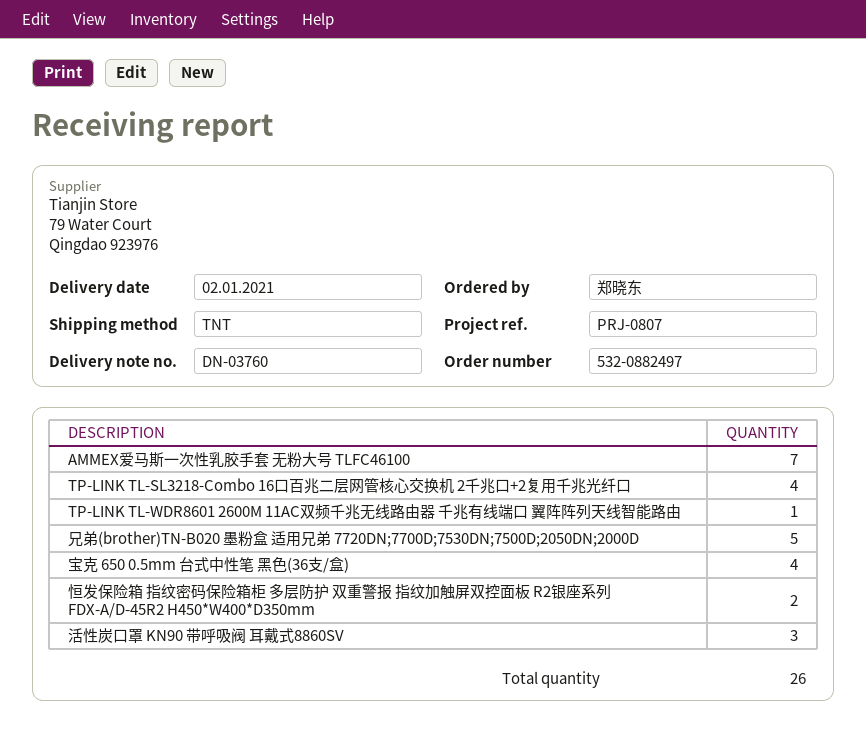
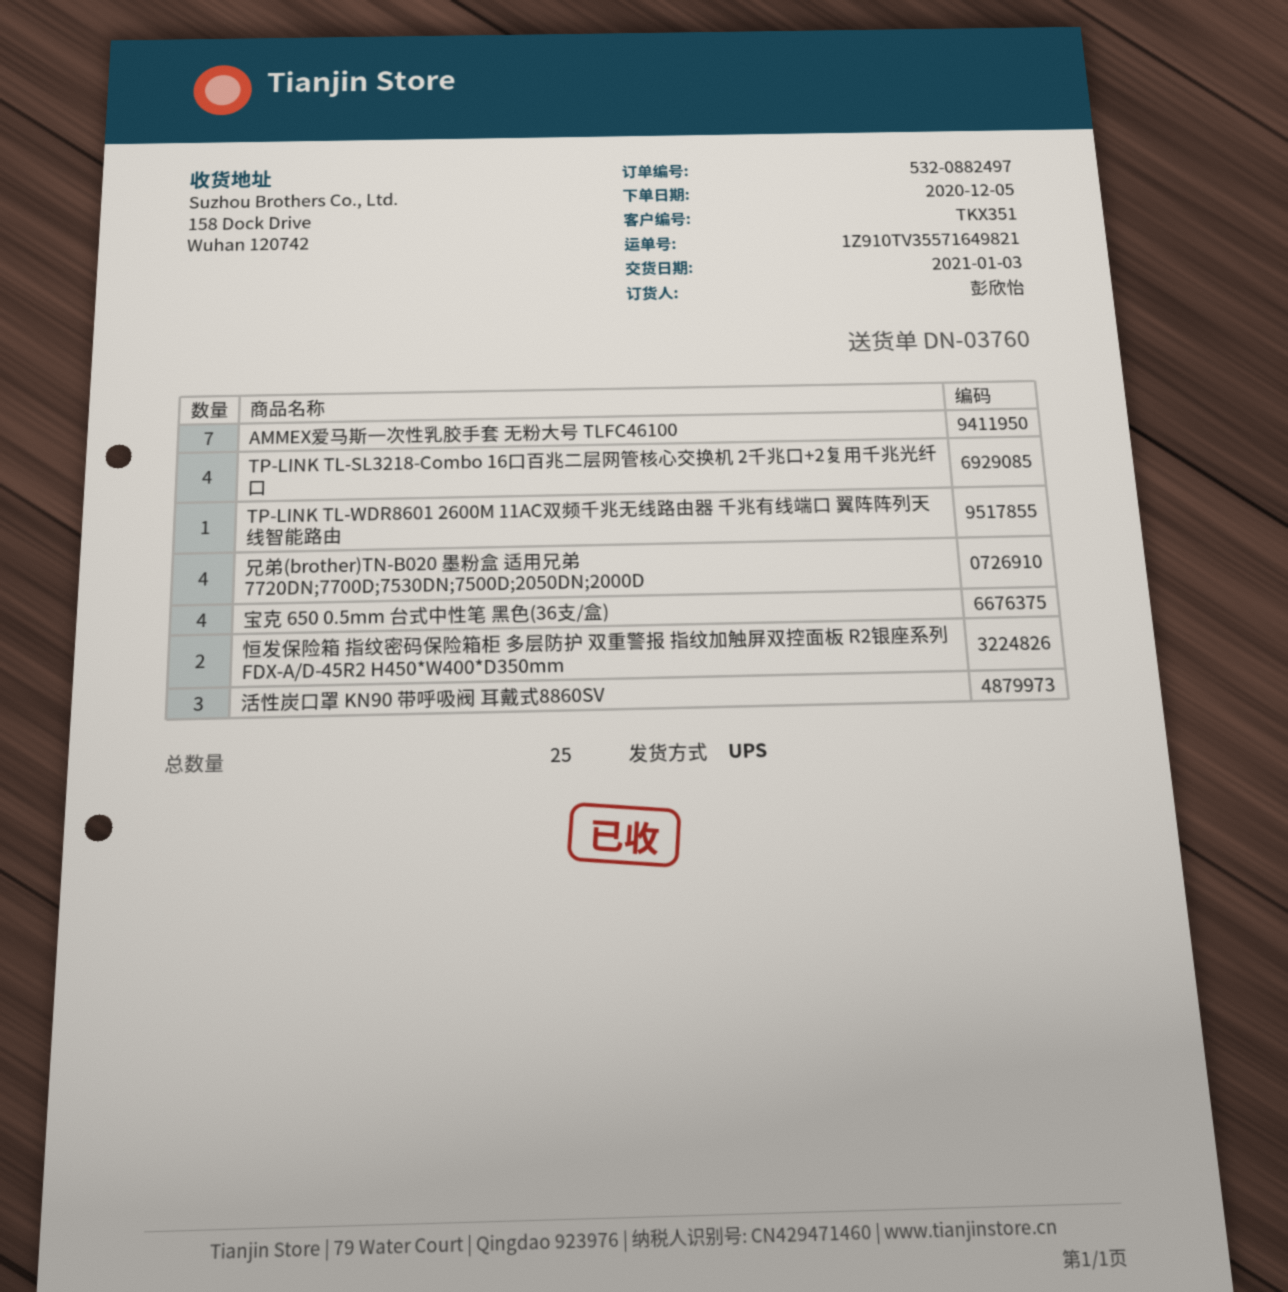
delivery date: 2021-01-02 -> 2021-01-03
ordered by: 郑晓东 -> 彭欣怡
shipping method: TNT -> UPS
兄弟(brother)TN-B020 墨粉盒 适用兄弟 7720DN;7700D;7530DN;7500D;2050DN;2000D: 5 -> 4
total quantity: 26 -> 25

